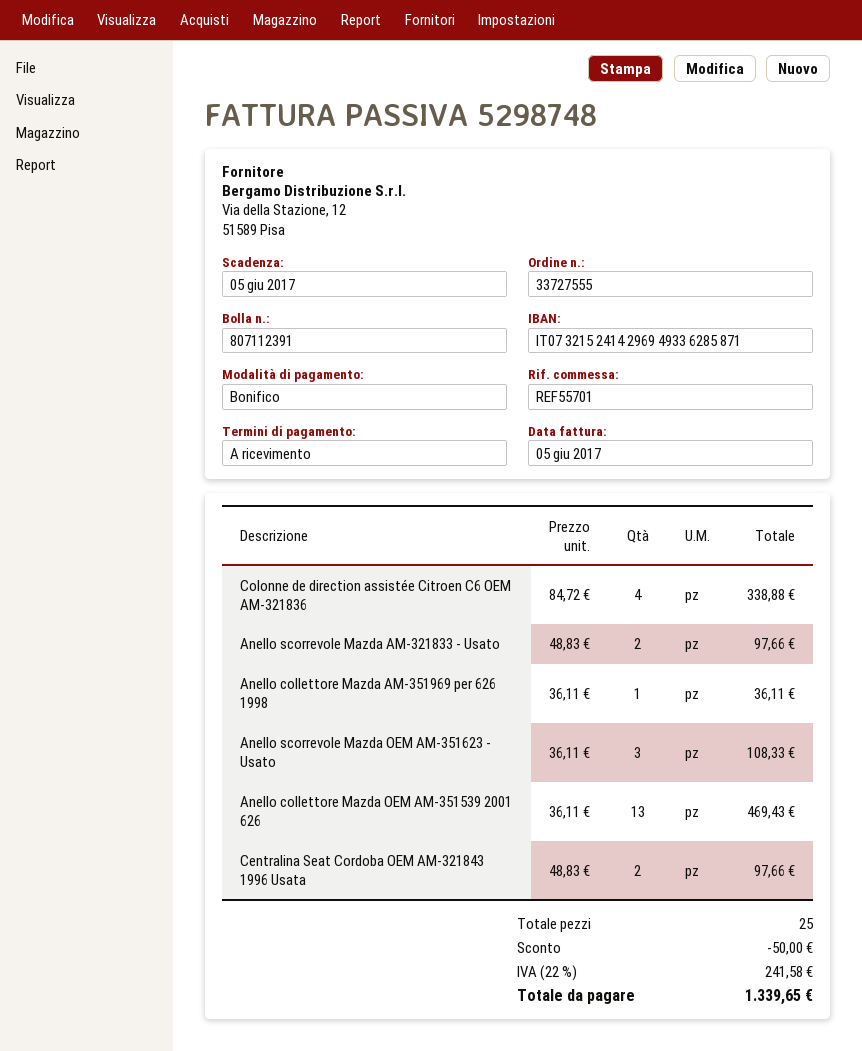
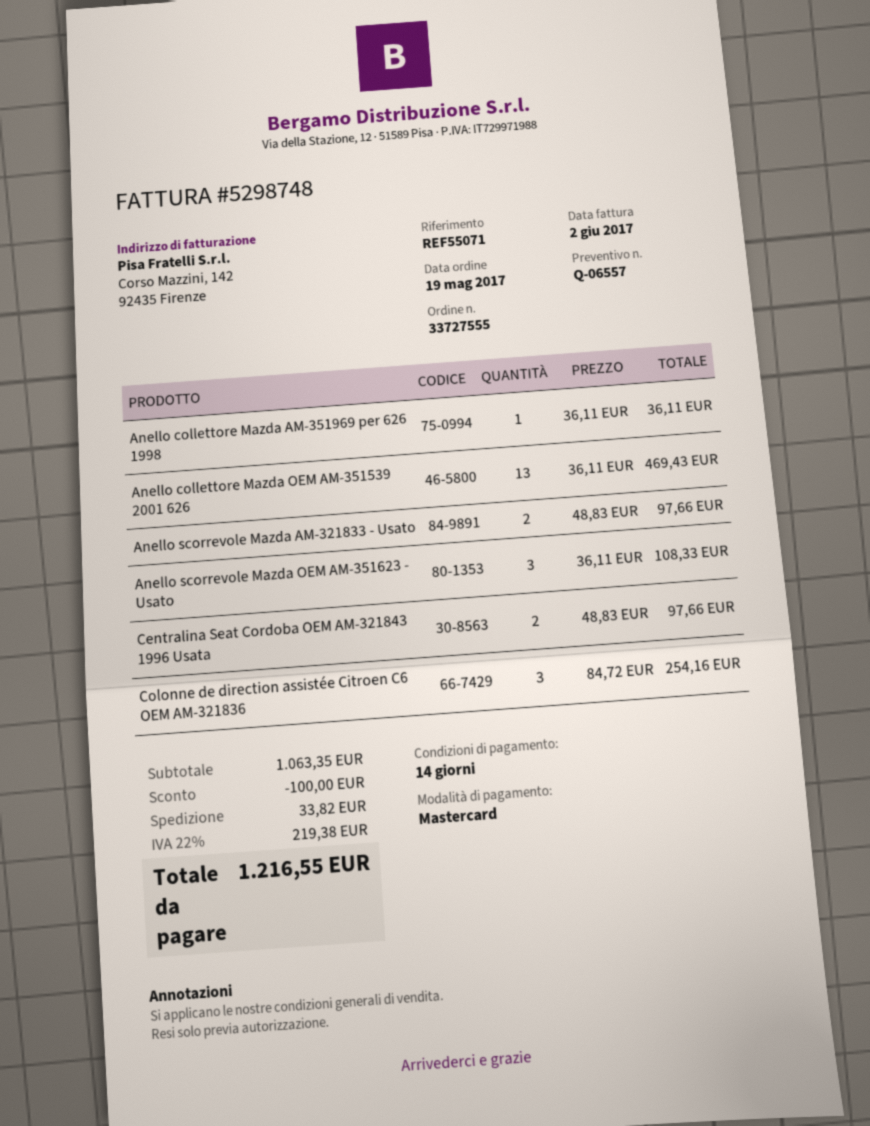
invoice date: 2017-06-05 -> 2017-06-02
payment terms: on receipt -> 14 days
reference: REF55701 -> REF55071
payment method: bank transfer -> Mastercard
Colonne de direction assistée Citroen C6 OEM AM-321836: 4 x 84.72 = 338.88 -> 3 x 84.72 = 254.16
discount: 50.00 -> 100.00
shipping: none -> 33.82
tax: 22% = 241.58 -> 22% = 219.38
total: 1339.65 -> 1216.55

